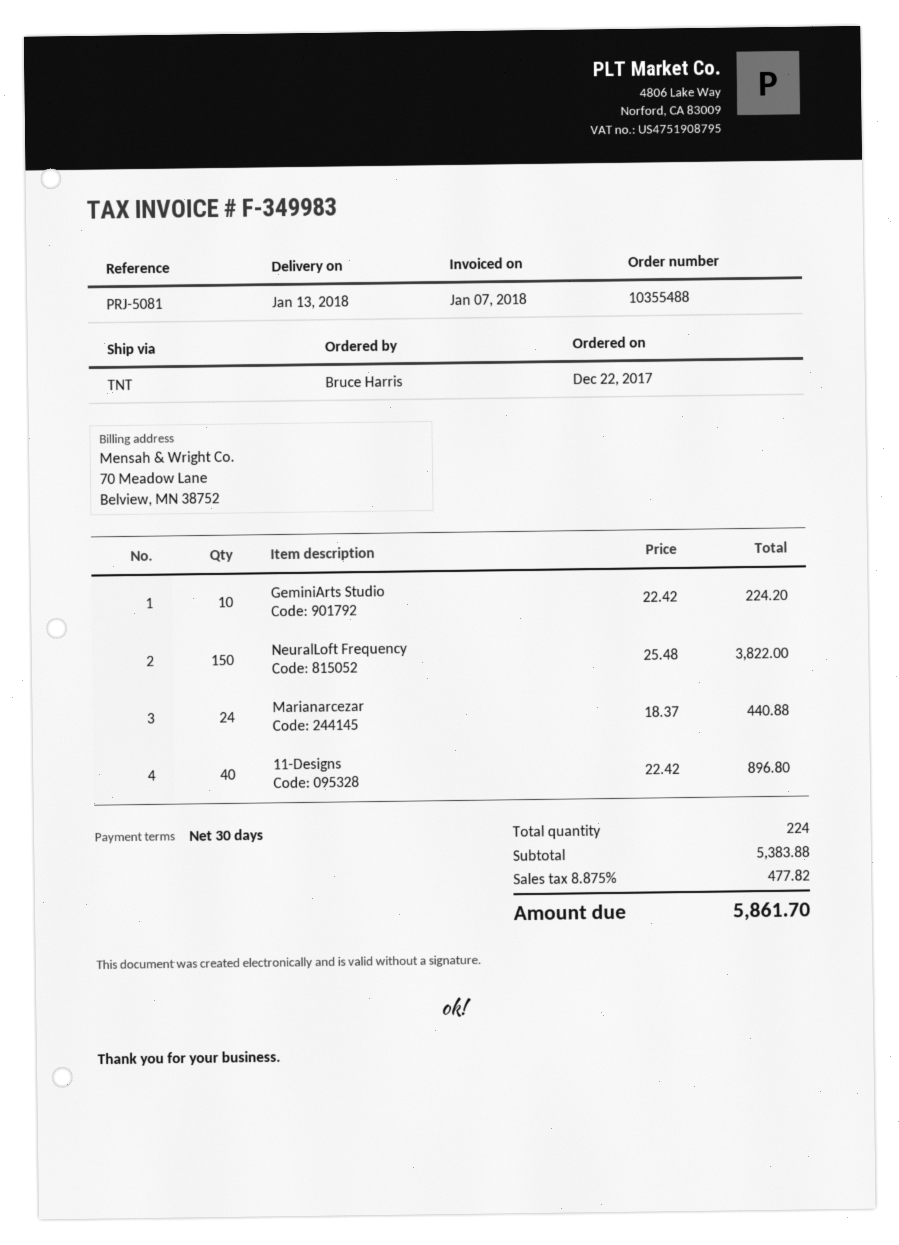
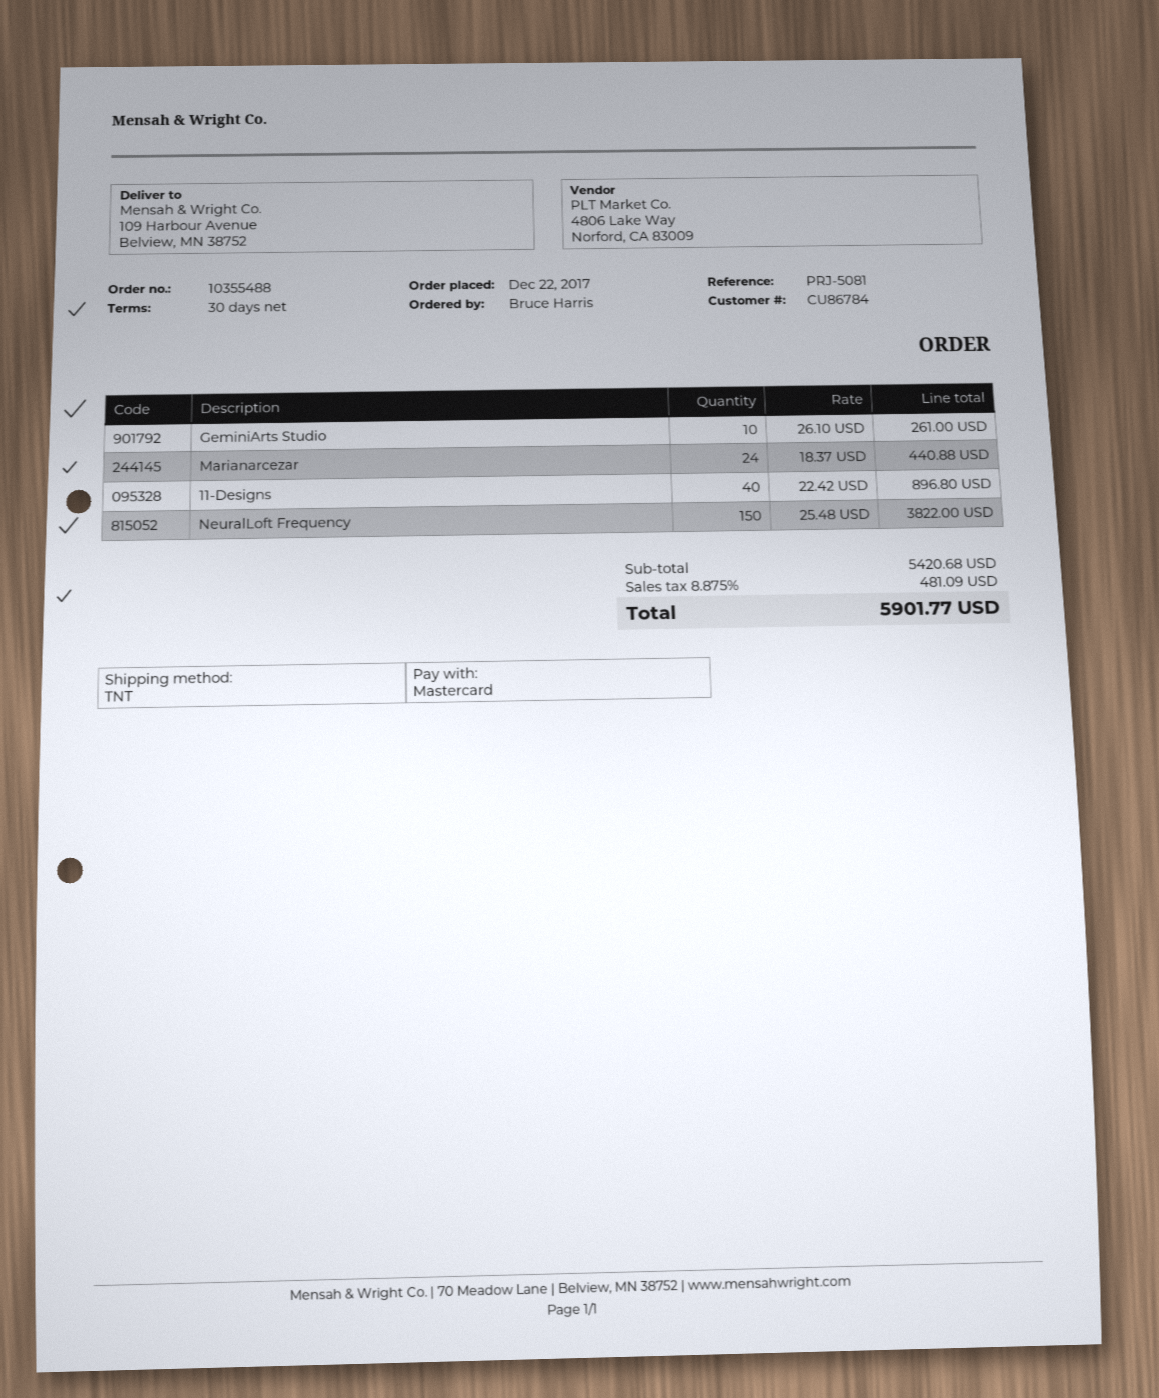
GeminiArts Studio: 10 x 22.42 = 224.20 -> 10 x 26.10 = 261.00
subtotal: 5383.88 -> 5420.68
tax: 8.875% = 477.82 -> 8.875% = 481.09
total: 5861.70 -> 5901.77

